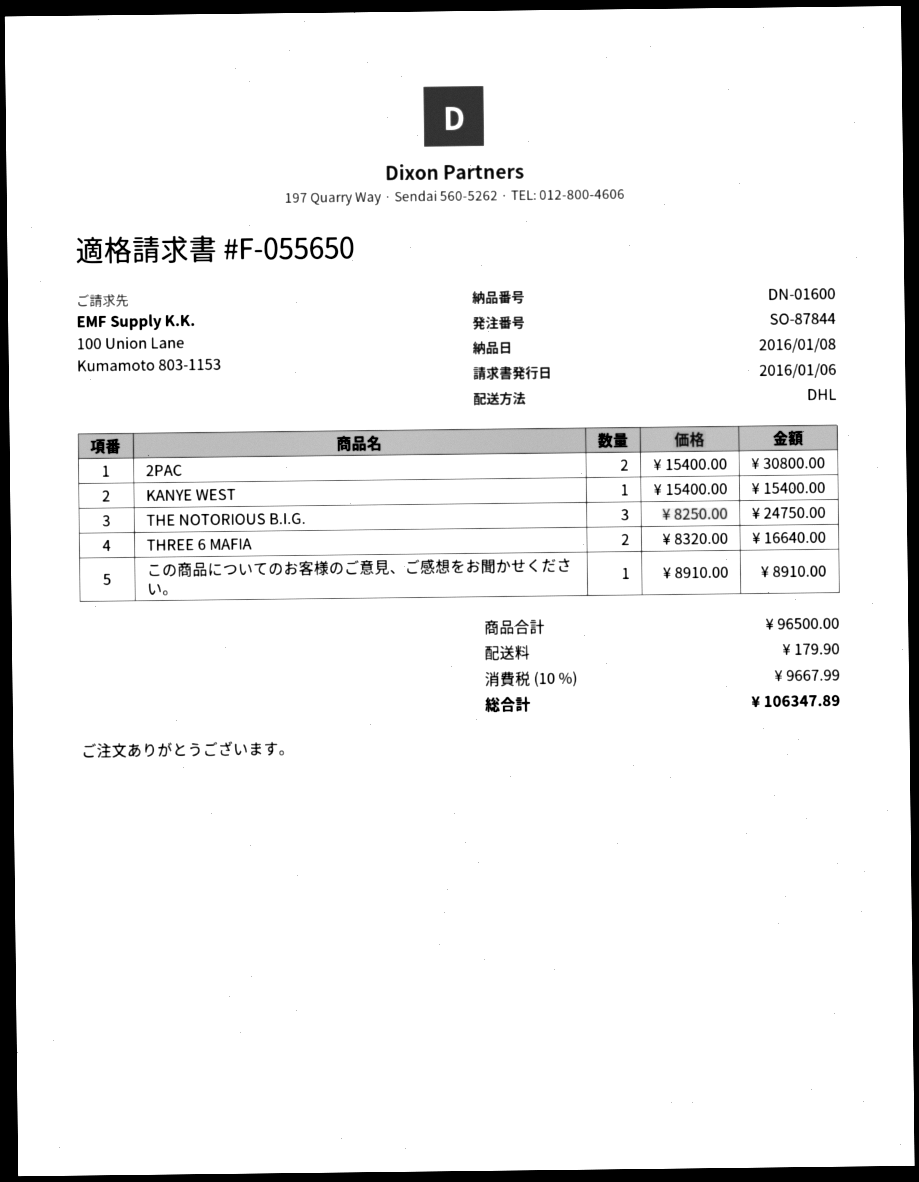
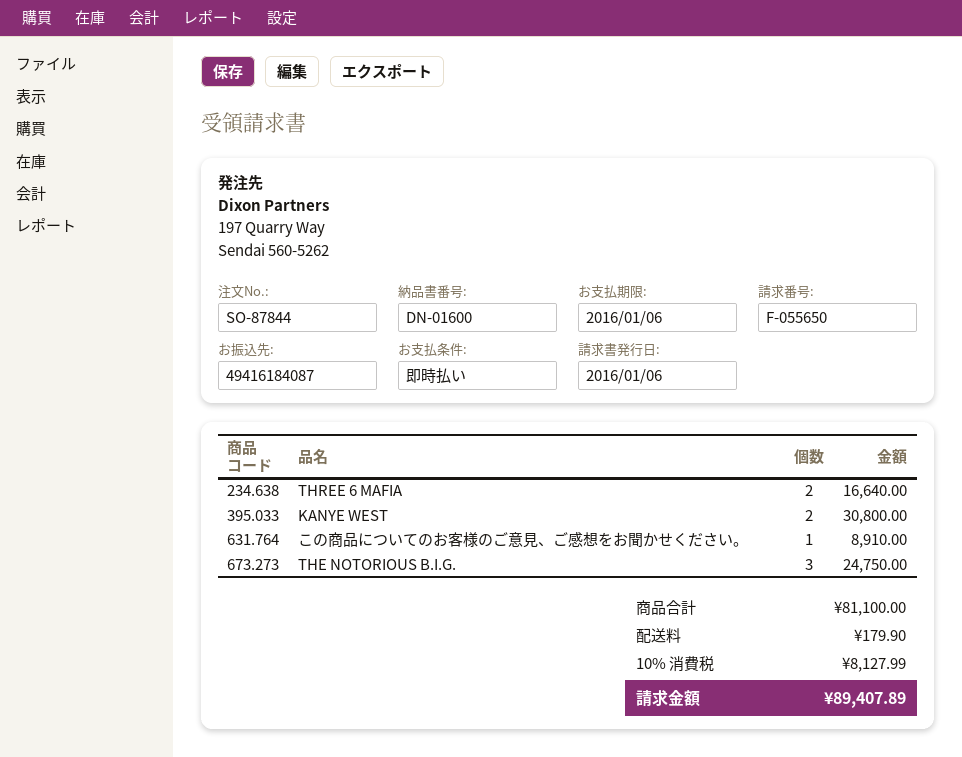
2PAC: 2 for 30800.00 -> none
KANYE WEST: 1 for 15400.00 -> 2 for 30800.00
subtotal: 96500.00 -> 81100.00
tax: 10% = 9667.99 -> 10% = 8127.99
total: 106347.89 -> 89407.89

